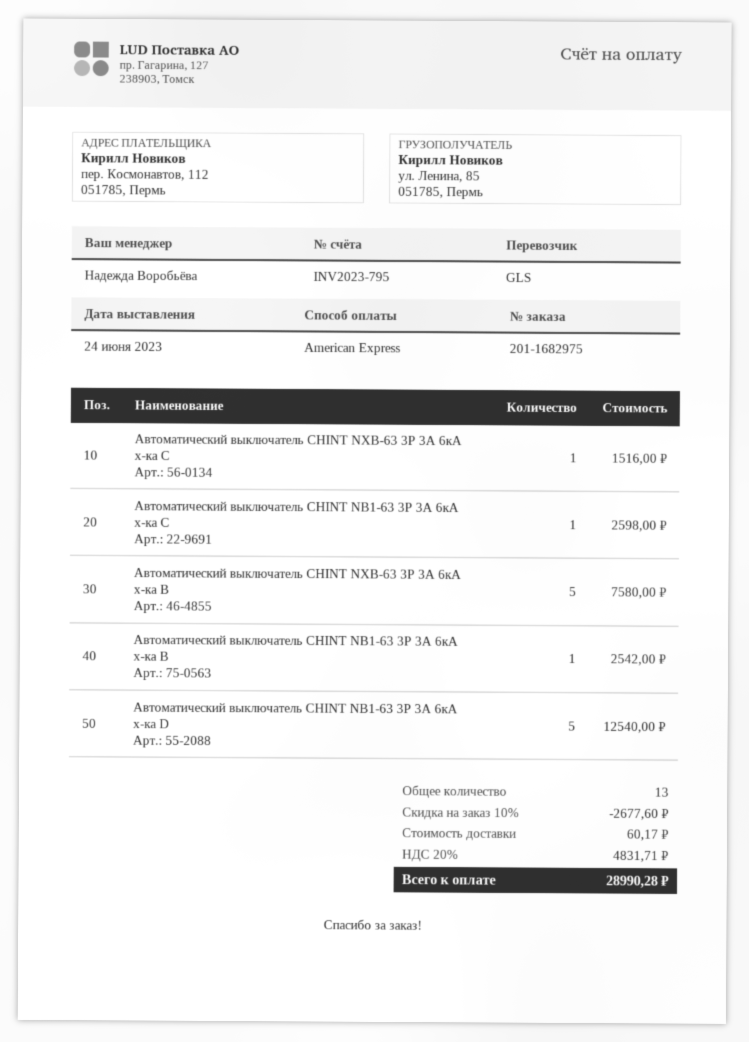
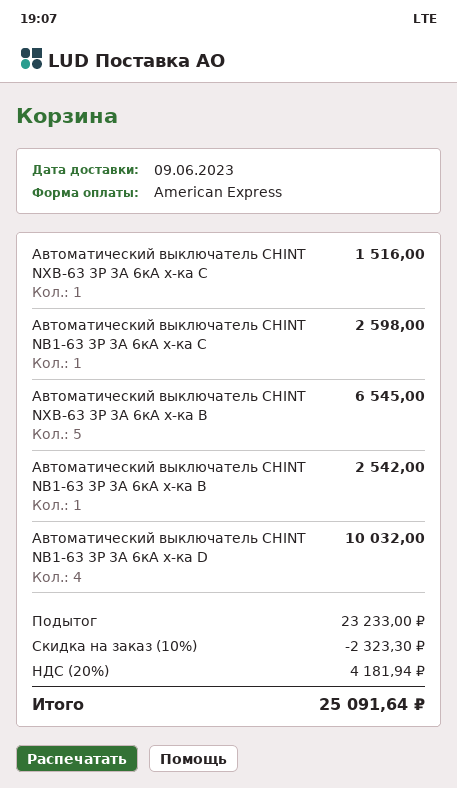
Автоматический выключатель CHINT NXB-63 3P 3А 6кА х-ка B: 5 for 7580.00 -> 5 for 6545.00
Автоматический выключатель CHINT NB1-63 3P 3А 6кА х-ка D: 5 for 12540.00 -> 4 for 10032.00
discount: 10% = 2677.60 -> 10% = 2323.30
shipping: 60.17 -> none
tax: 20% = 4831.71 -> 20% = 4181.94
total: 28990.28 -> 25091.64

